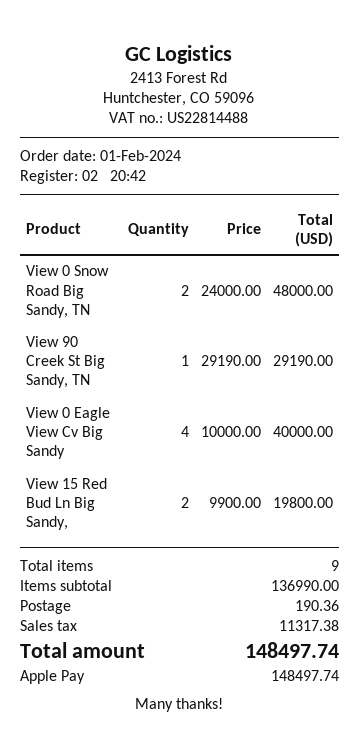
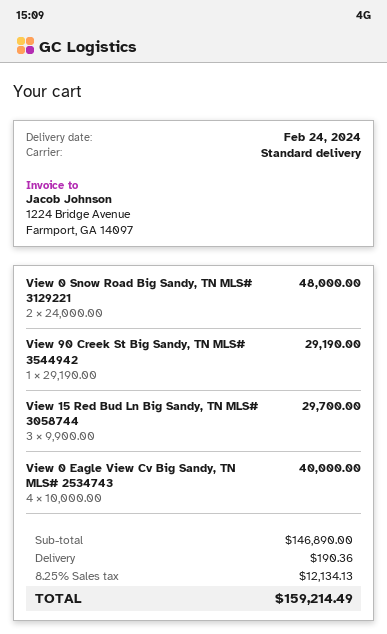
View 15 Red Bud Ln Big Sandy,: 2 x 9900.00 = 19800.00 -> 3 x 9900.00 = 29700.00
subtotal: 136990.00 -> 146890.00
tax: 11317.38 -> 12134.13
total: 148497.74 -> 159214.49

